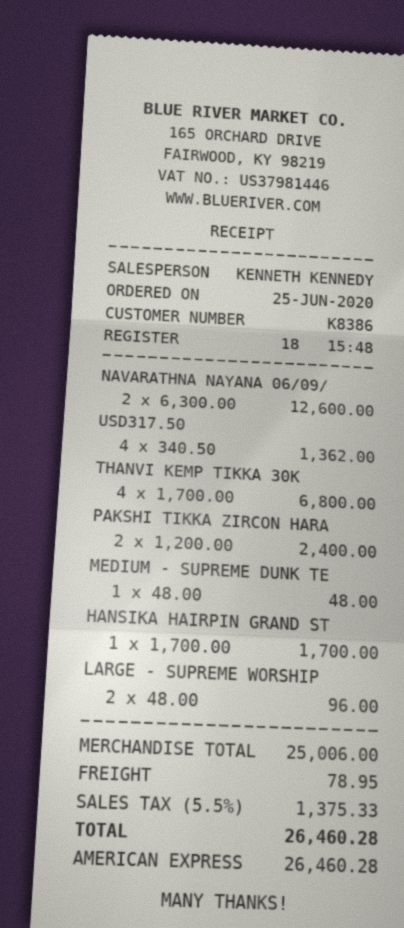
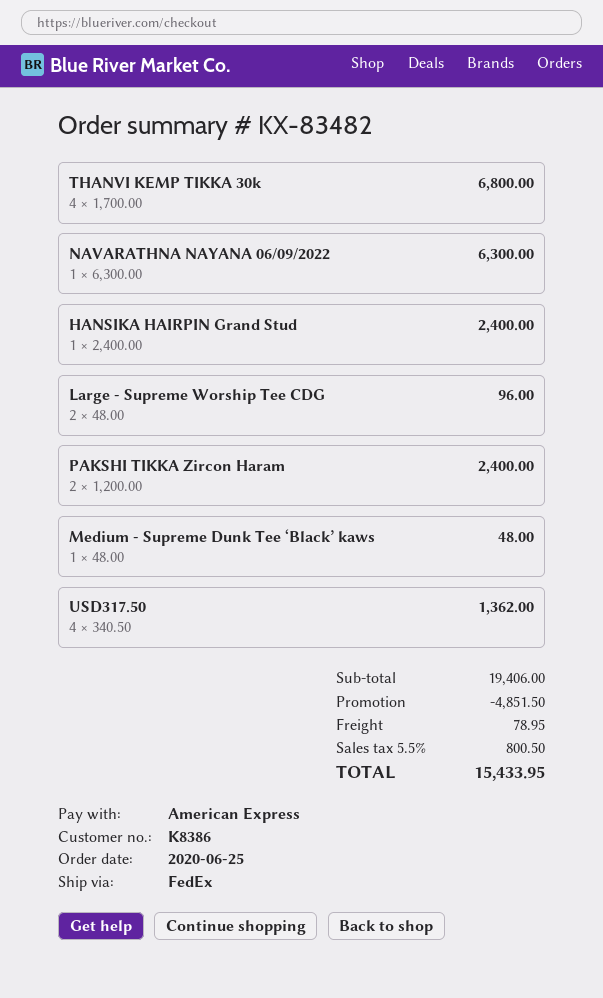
NAVARATHNA NAYANA 06/09/: 2 x 6300.00 = 12600.00 -> 1 x 6300.00 = 6300.00
HANSIKA HAIRPIN GRAND ST: 1 x 1700.00 = 1700.00 -> 1 x 2400.00 = 2400.00
subtotal: 25006.00 -> 19406.00
discount: none -> 4851.50
tax: 5.5% = 1375.33 -> 5.5% = 800.50
total: 26460.28 -> 15433.95

